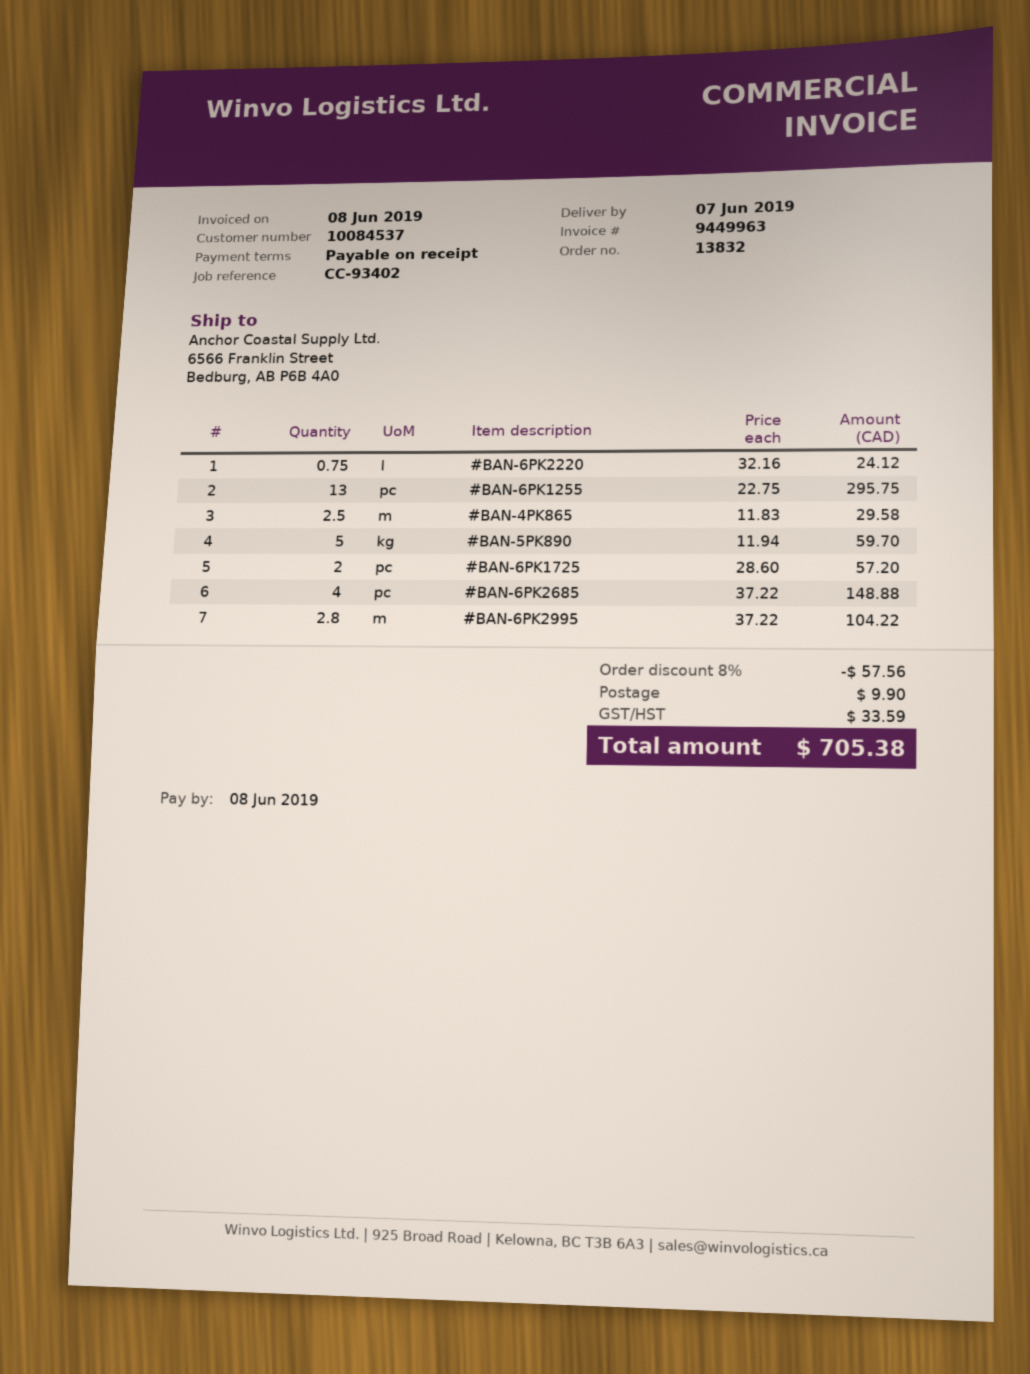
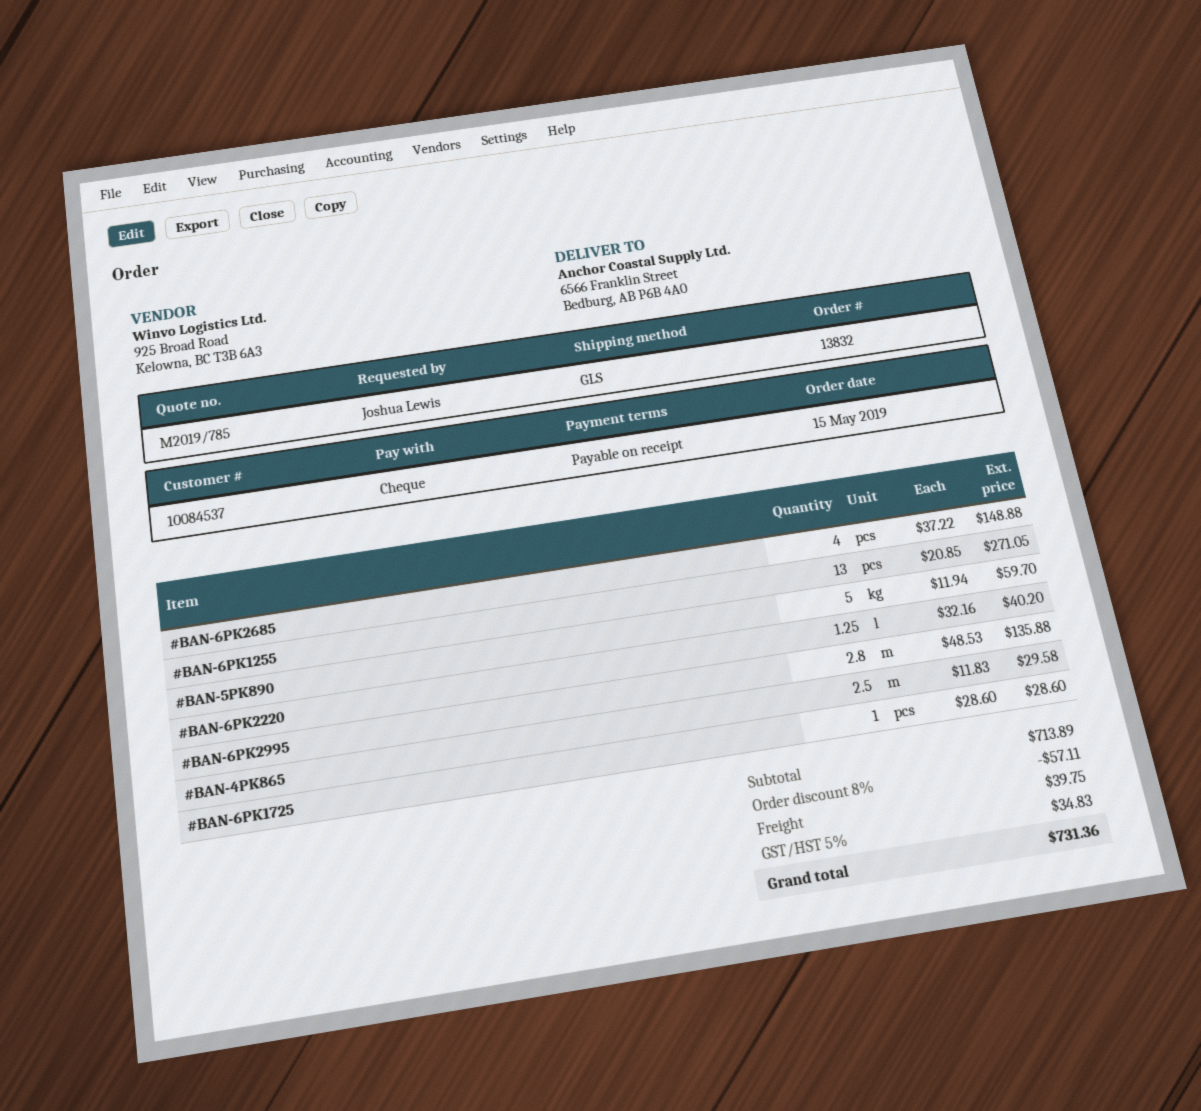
#BAN-6PK2220: 0.75 x 32.16 = 24.12 -> 1.25 x 32.16 = 40.20
#BAN-6PK1255: 13 x 22.75 = 295.75 -> 13 x 20.85 = 271.05
#BAN-6PK1725: 2 x 28.60 = 57.20 -> 1 x 28.60 = 28.60
#BAN-6PK2995: 2.8 x 37.22 = 104.22 -> 2.8 x 48.53 = 135.88
discount: 8% = 57.56 -> 8% = 57.11
shipping: 9.90 -> 39.75
tax: 33.59 -> 34.83
total: 705.38 -> 731.36

